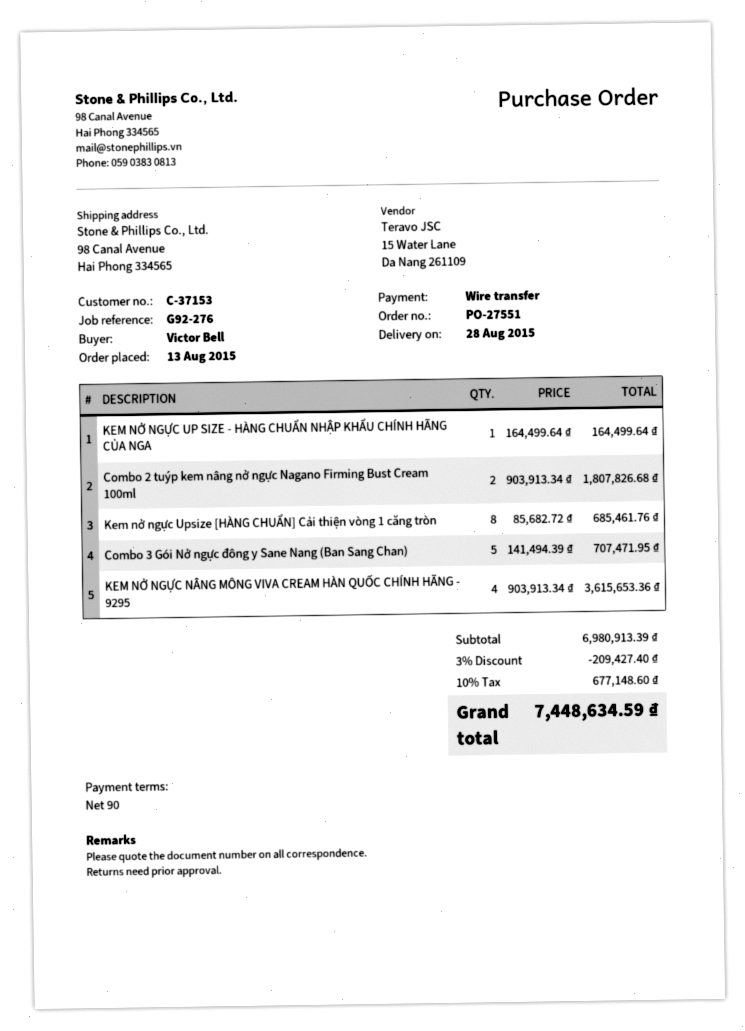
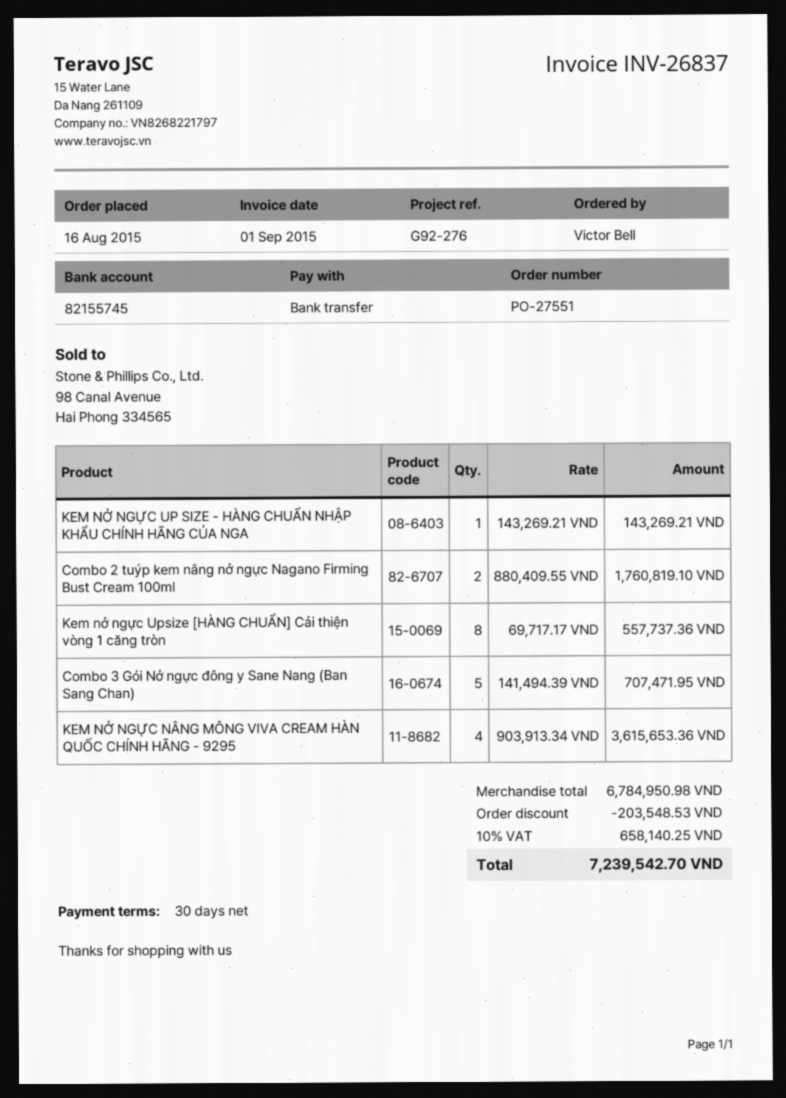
order date: 2015-08-13 -> 2015-08-16
payment terms: 90 days -> 30 days
KEM NỞ NGỰC UP SIZE - HÀNG CHUẨN NHẬP KHẨU CHÍNH HÃNG CỦA NGA: 1 x 164499.64 = 164499.64 -> 1 x 143269.21 = 143269.21
Combo 2 tuýp kem nâng nở ngực Nagano Firming Bust Cream 100ml: 2 x 903913.34 = 1807826.68 -> 2 x 880409.55 = 1760819.10
Kem nở ngực Upsize [HÀNG CHUẨN] Cải thiện vòng 1 căng tròn: 8 x 85682.72 = 685461.76 -> 8 x 69717.17 = 557737.36
subtotal: 6980913.39 -> 6784950.98
discount: 209427.40 -> 203548.53
tax: 10% = 677148.60 -> 10% = 658140.25
total: 7448634.59 -> 7239542.70

